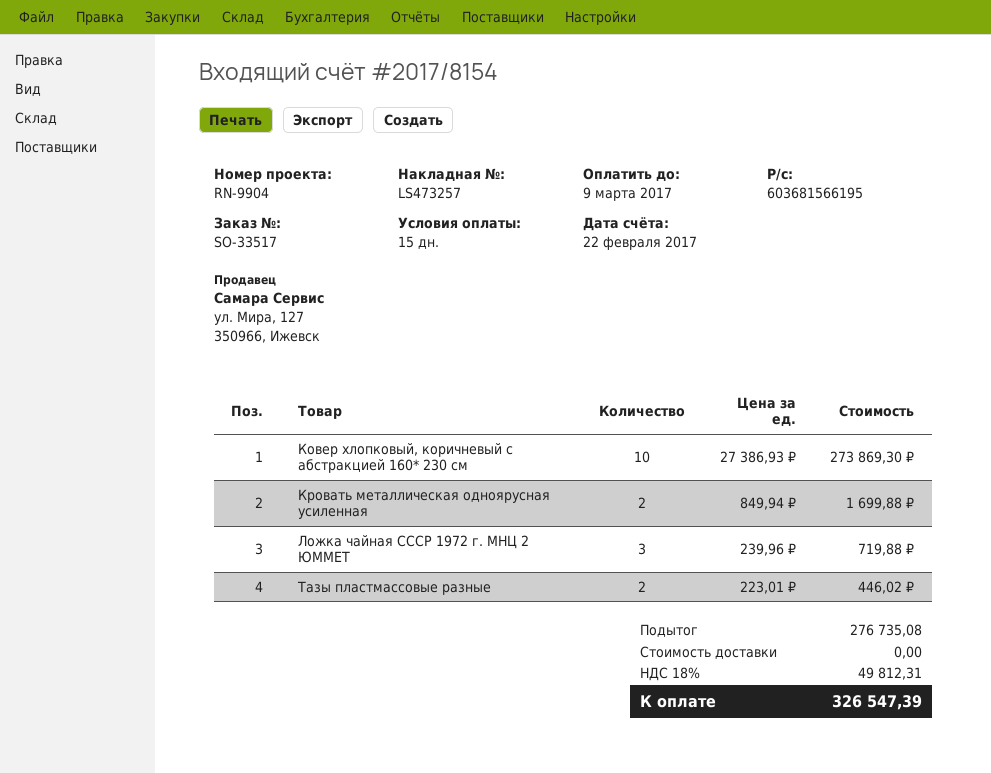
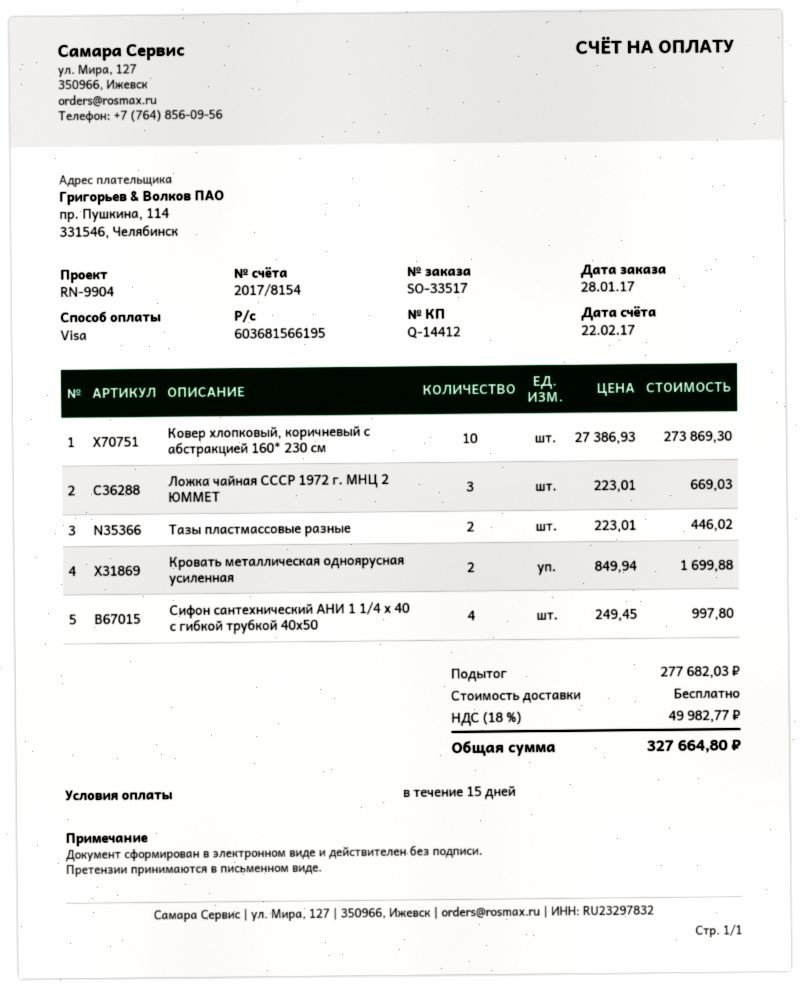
Ложка чайная СССР 1972 г. МНЦ 2 ЮММЕТ: 3 x 239.96 = 719.88 -> 3 x 223.01 = 669.03
Сифон сантехнический АНИ 1 1/4 х 40 с гибкой трубкой 40х50: none -> 4 x 249.45 = 997.80
subtotal: 276735.08 -> 277682.03
tax: 18% = 49812.31 -> 18% = 49982.77
total: 326547.39 -> 327664.80

